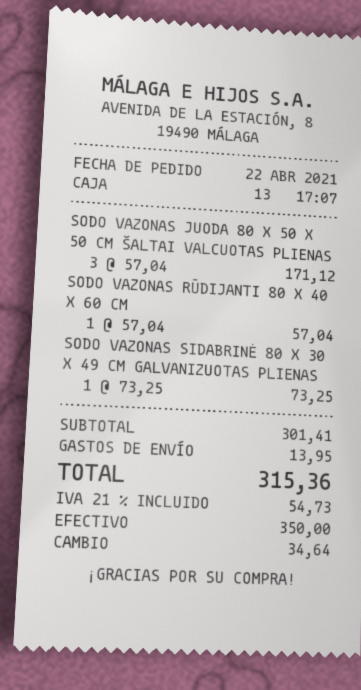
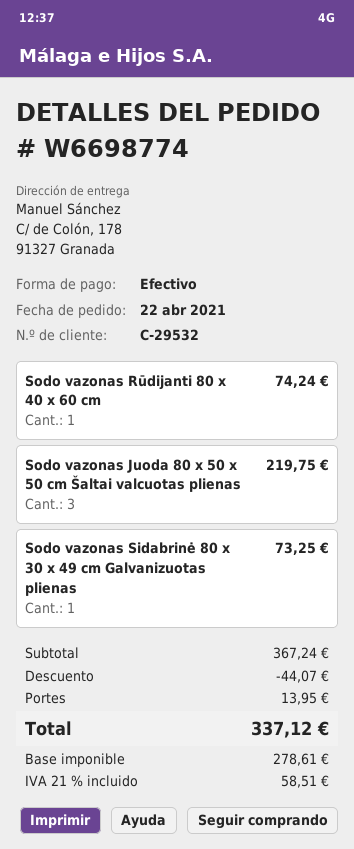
SODO VAZONAS JUODA 80 X 50 X 50 CM ŠALTAI VALCUOTAS PLIENAS: 3 for 171.12 -> 3 for 219.75
SODO VAZONAS RŪDIJANTI 80 X 40 X 60 CM: 1 for 57.04 -> 1 for 74.24
subtotal: 301.41 -> 367.24
discount: none -> 44.07
tax: 21% = 54.73 -> 21% = 58.51
total: 315.36 -> 337.12

